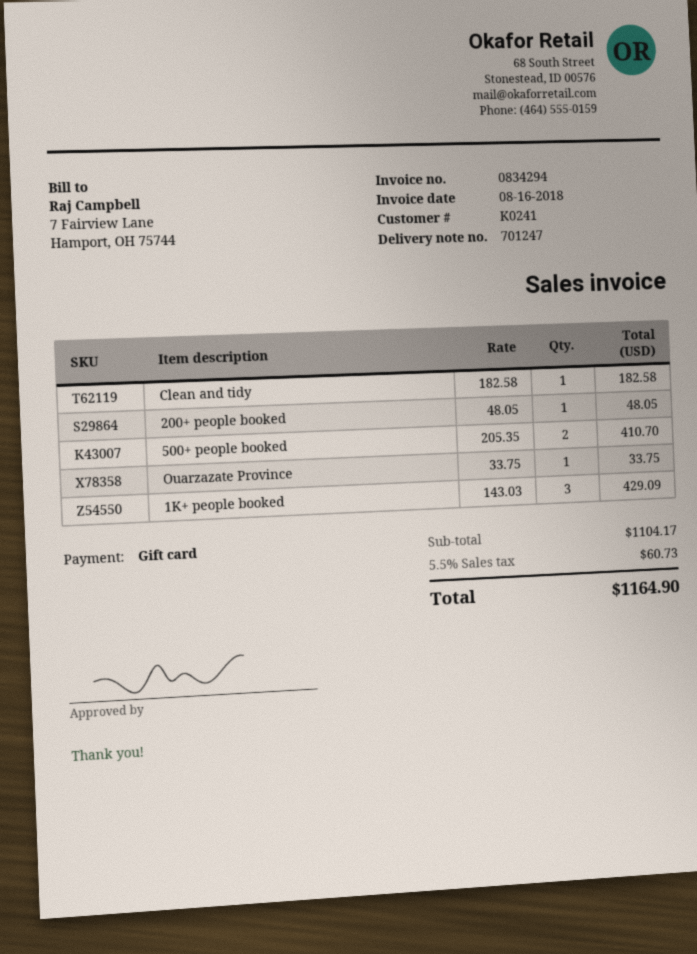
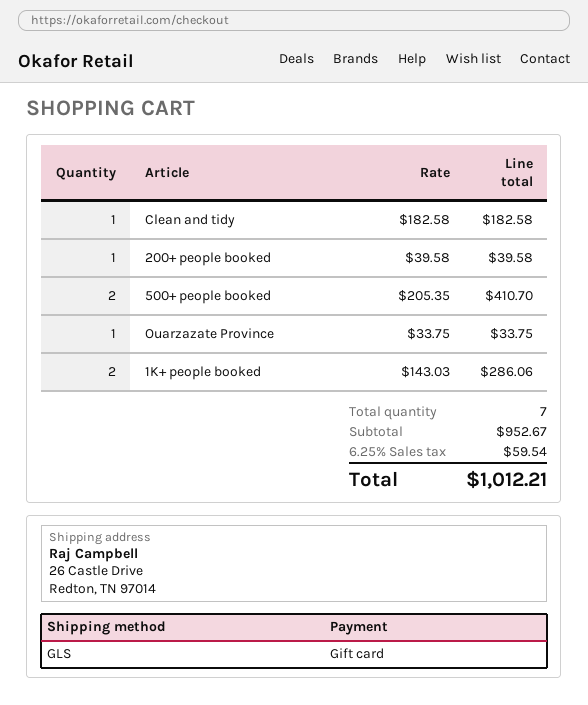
200+ people booked: 1 x 48.05 = 48.05 -> 1 x 39.58 = 39.58
1K+ people booked: 3 x 143.03 = 429.09 -> 2 x 143.03 = 286.06
subtotal: 1104.17 -> 952.67
tax: 5.5% = 60.73 -> 6.25% = 59.54
total: 1164.90 -> 1012.21

